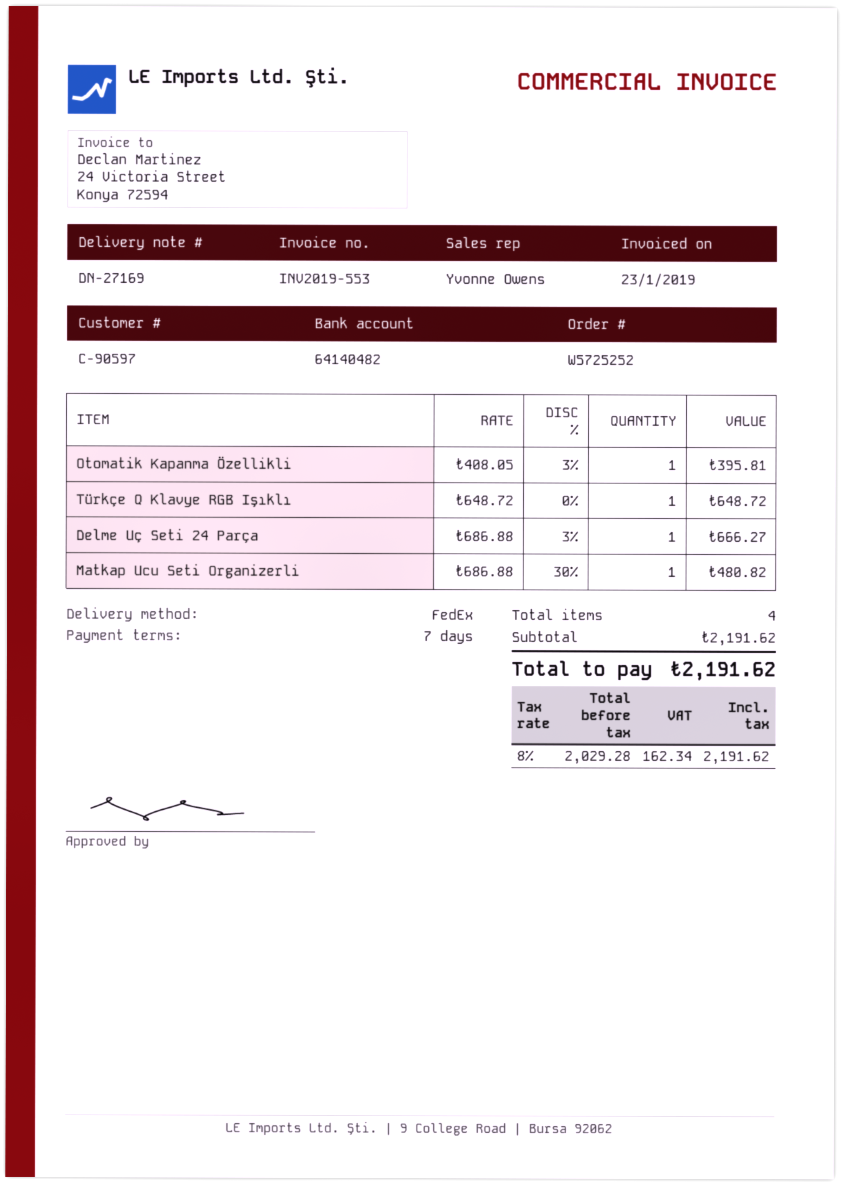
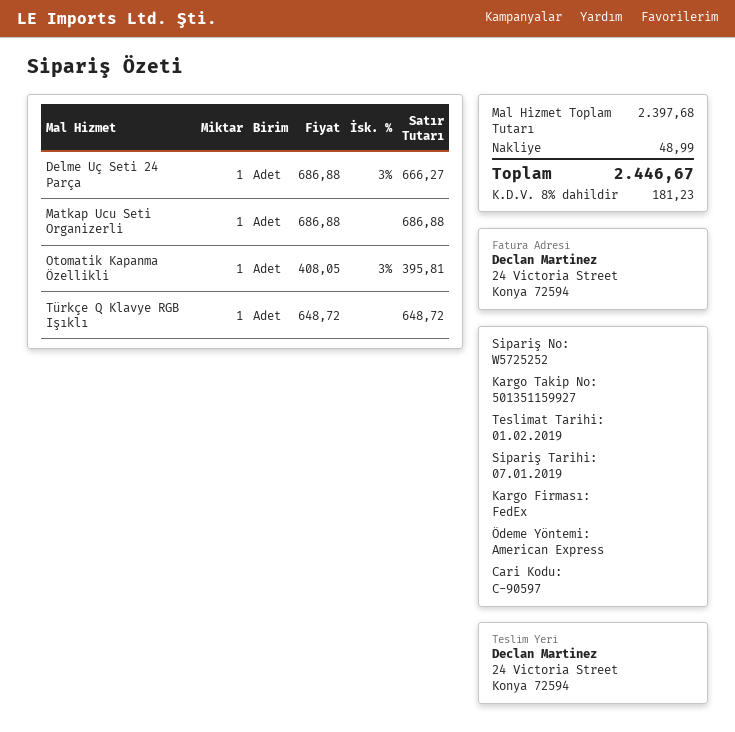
Matkap Ucu Seti Organizerli: 1 x 686.88 - 30% = 480.82 -> 1 x 686.88 = 686.88
subtotal: 2191.62 -> 2397.68
shipping: none -> 48.99
tax: 8% = 162.34 -> 8% = 181.23
total: 2191.62 -> 2446.67

